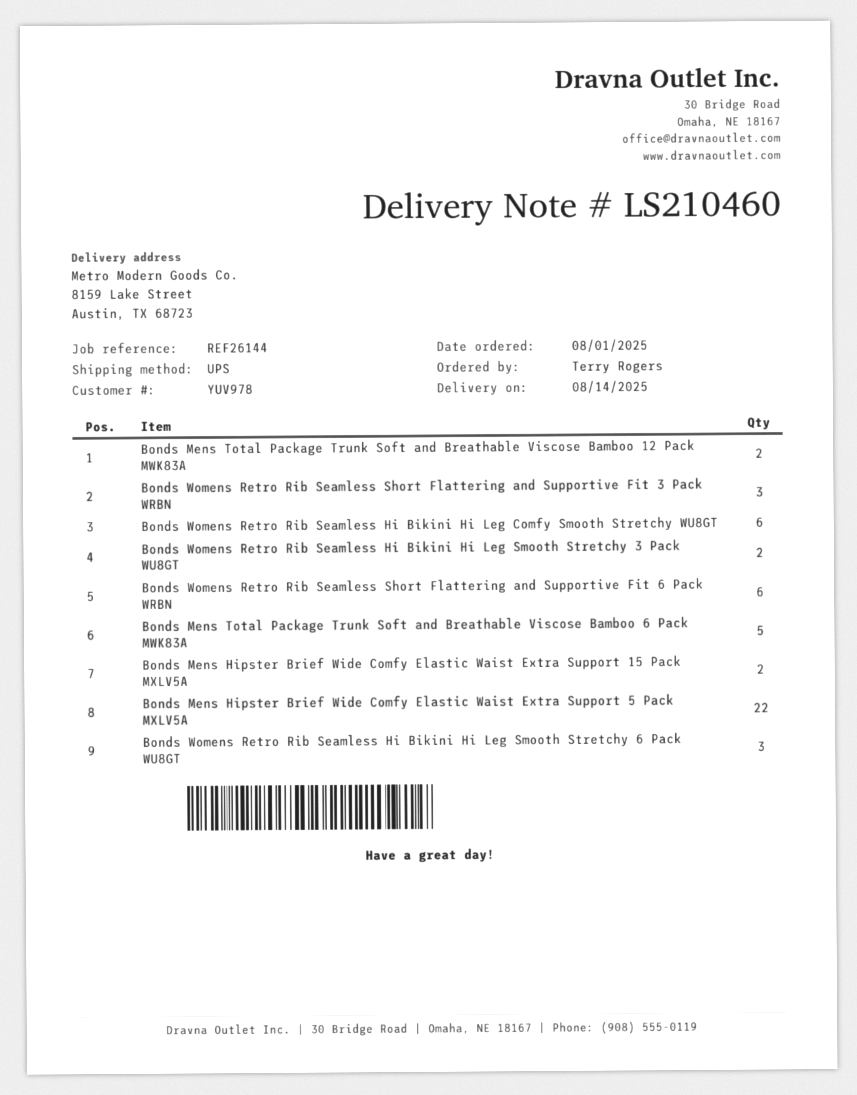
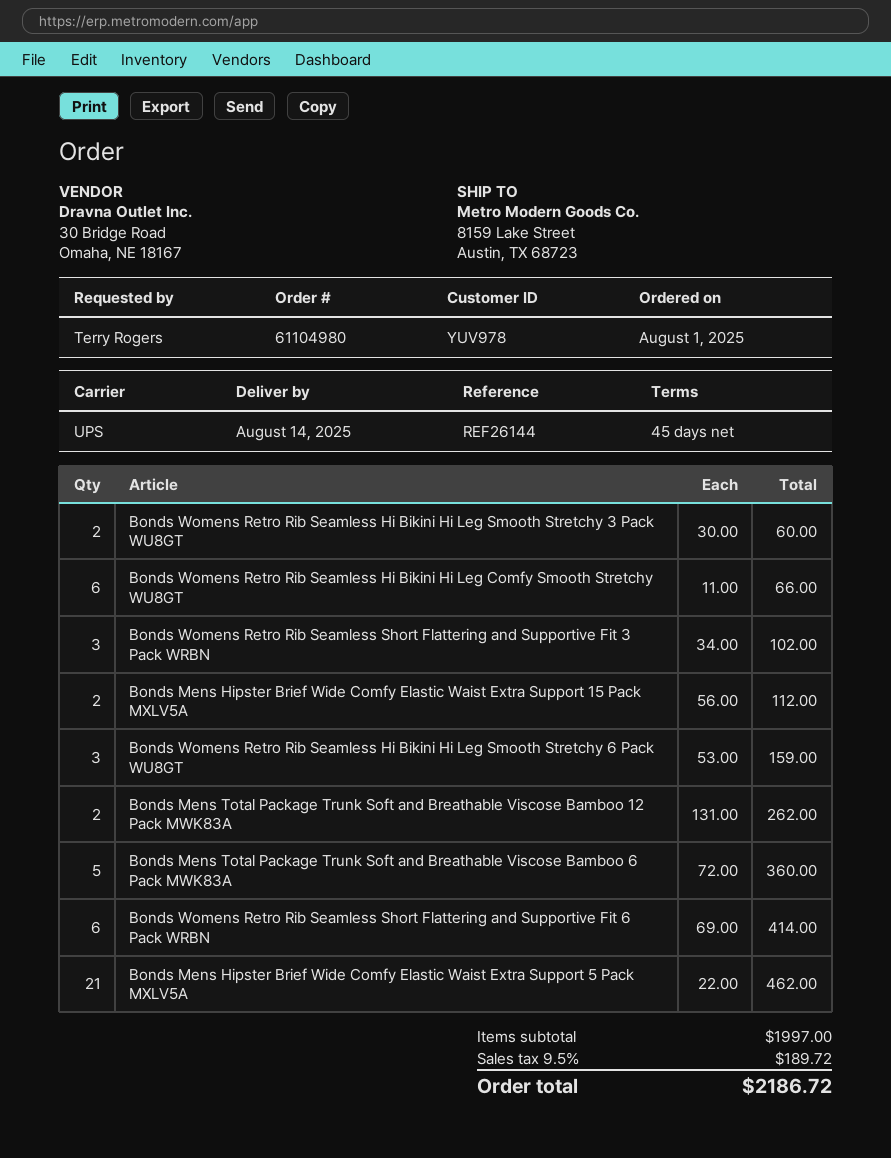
Bonds Mens Hipster Brief Wide Comfy Elastic Waist Extra Support 5 Pack MXLV5A: 22 -> 21

